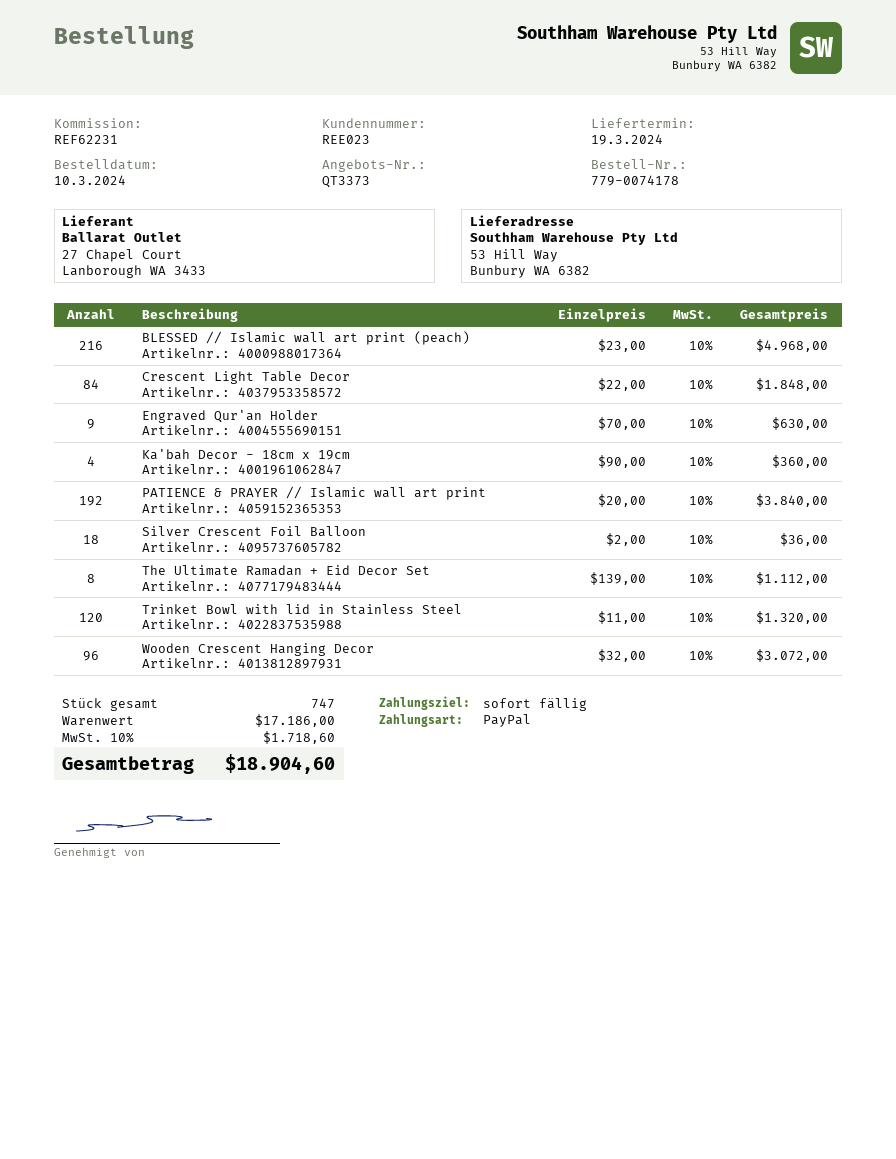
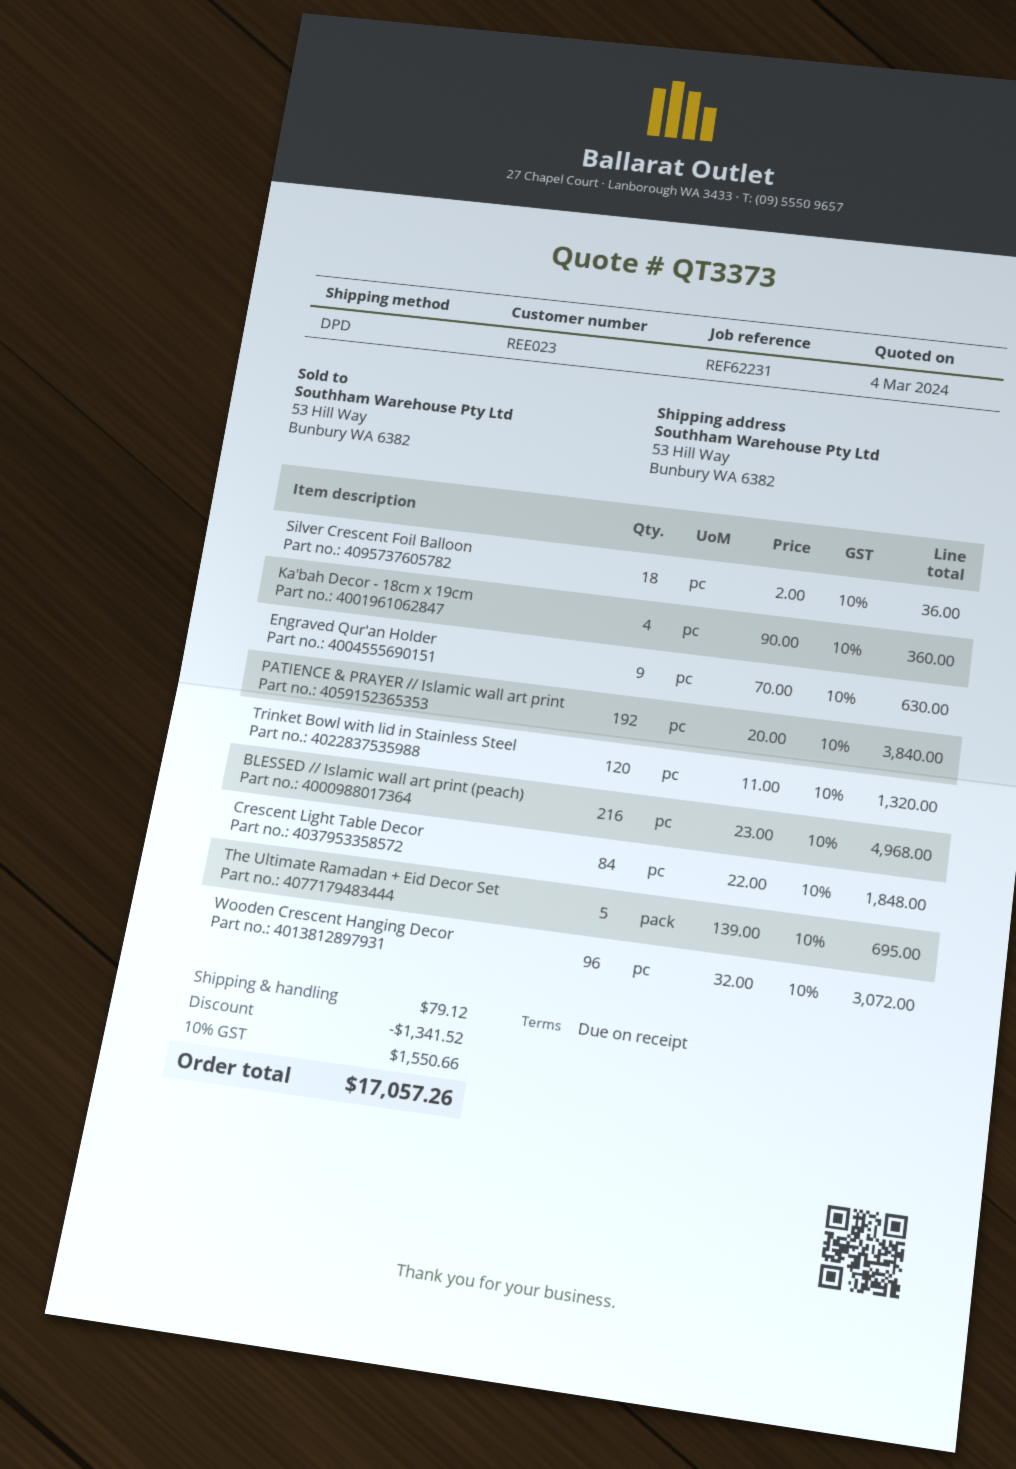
The Ultimate Ramadan + Eid Decor Set: 8 x 139.00 = 1112.00 -> 5 x 139.00 = 695.00
discount: none -> 1341.52
shipping: none -> 79.12
tax: 10% = 1718.60 -> 10% = 1550.66
total: 18904.60 -> 17057.26

